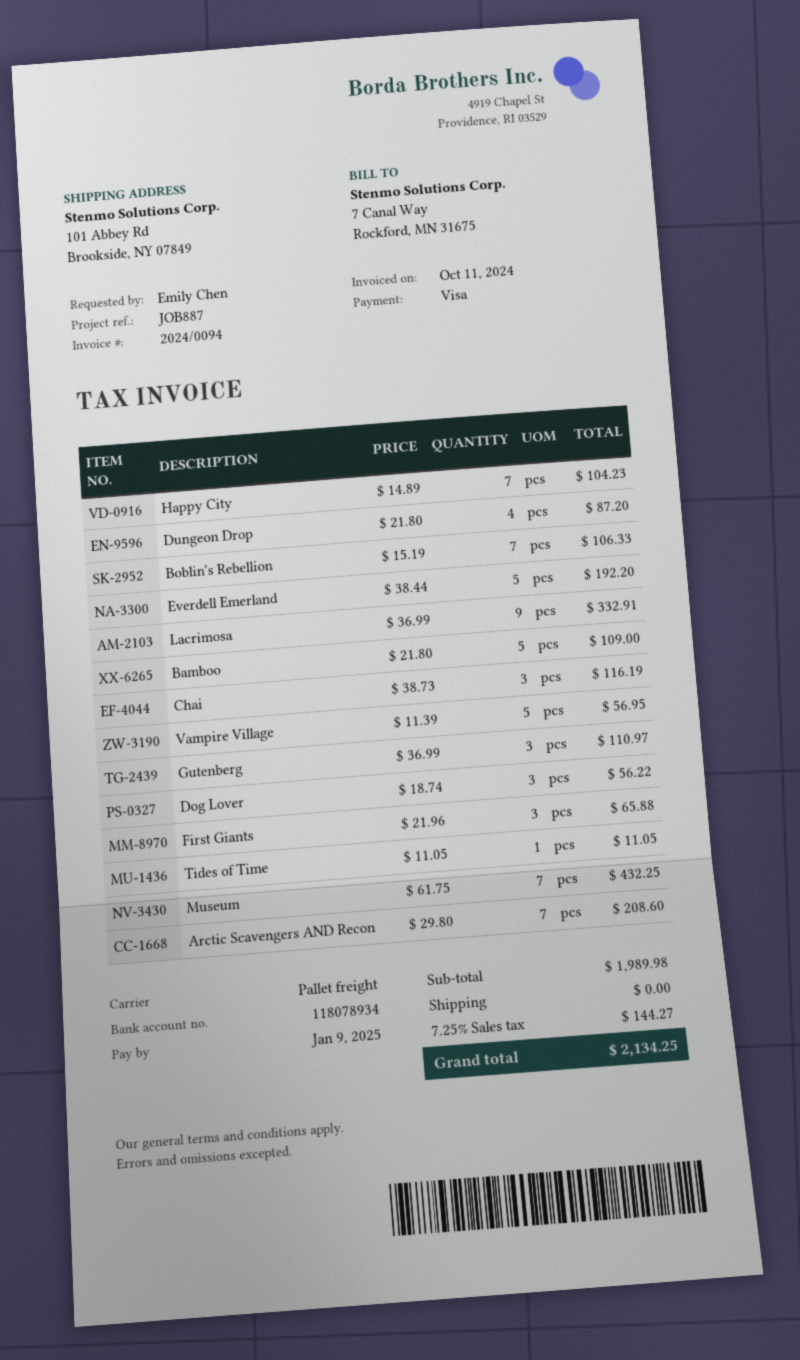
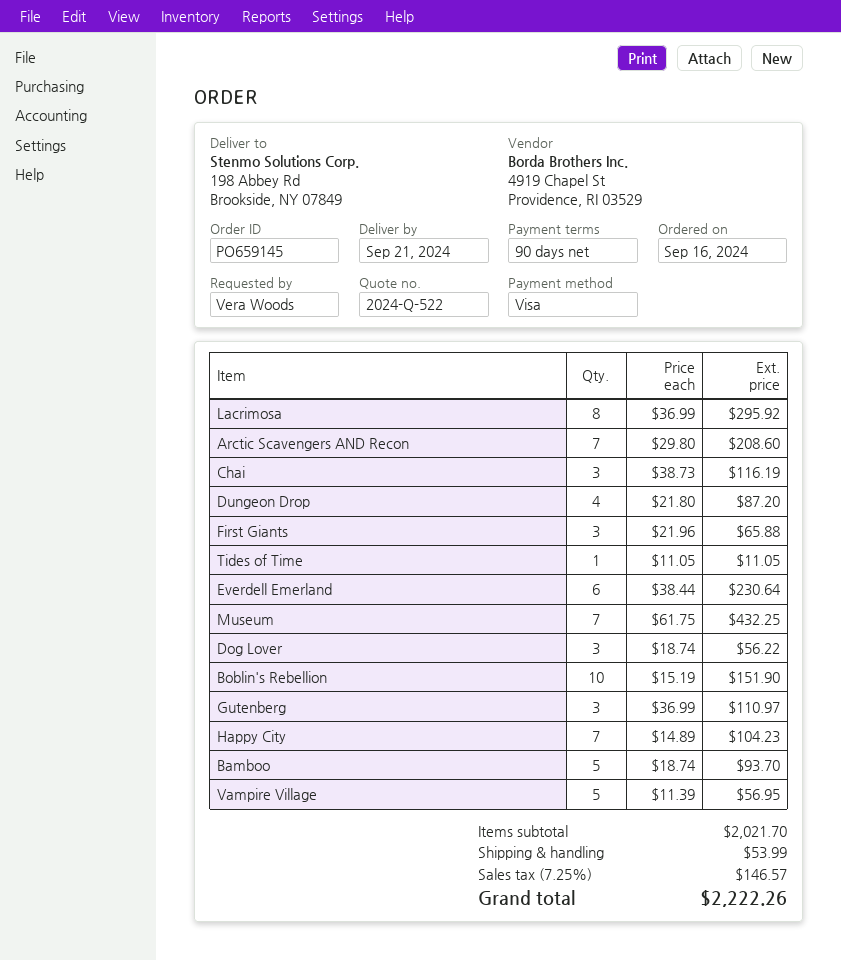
ordered by: Emily Chen -> Vera Woods
ship to: 101 Abbey Rd, Brookside, NY 07849 -> 198 Abbey Rd, Brookside, NY 07849
Boblin's Rebellion: 7 x 15.19 = 106.33 -> 10 x 15.19 = 151.90
Everdell Emerland: 5 x 38.44 = 192.20 -> 6 x 38.44 = 230.64
Lacrimosa: 9 x 36.99 = 332.91 -> 8 x 36.99 = 295.92
Bamboo: 5 x 21.80 = 109.00 -> 5 x 18.74 = 93.70
subtotal: 1989.98 -> 2021.70
shipping: 0.00 -> 53.99
tax: 7.25% = 144.27 -> 7.25% = 146.57
total: 2134.25 -> 2222.26

